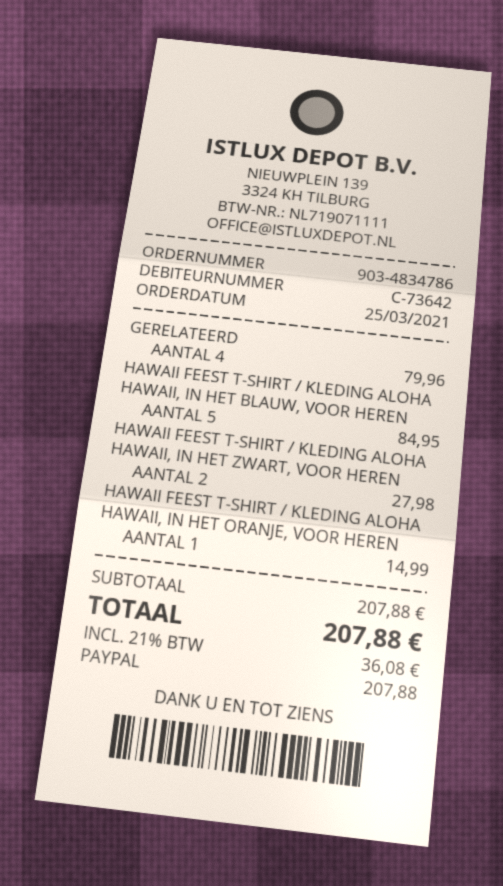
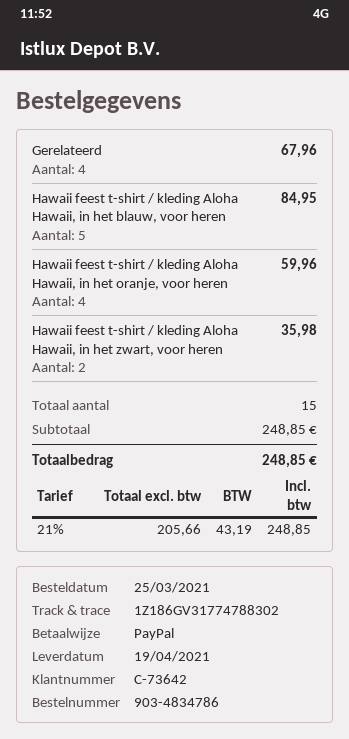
GERELATEERD: 4 for 79.96 -> 4 for 67.96
HAWAII FEEST T-SHIRT / KLEDING ALOHA HAWAII, IN HET ZWART, VOOR HEREN: 2 for 27.98 -> 2 for 35.98
HAWAII FEEST T-SHIRT / KLEDING ALOHA HAWAII, IN HET ORANJE, VOOR HEREN: 1 for 14.99 -> 4 for 59.96
subtotal: 207.88 -> 248.85
tax: 21% = 36.08 -> 21% = 43.19
total: 207.88 -> 248.85

